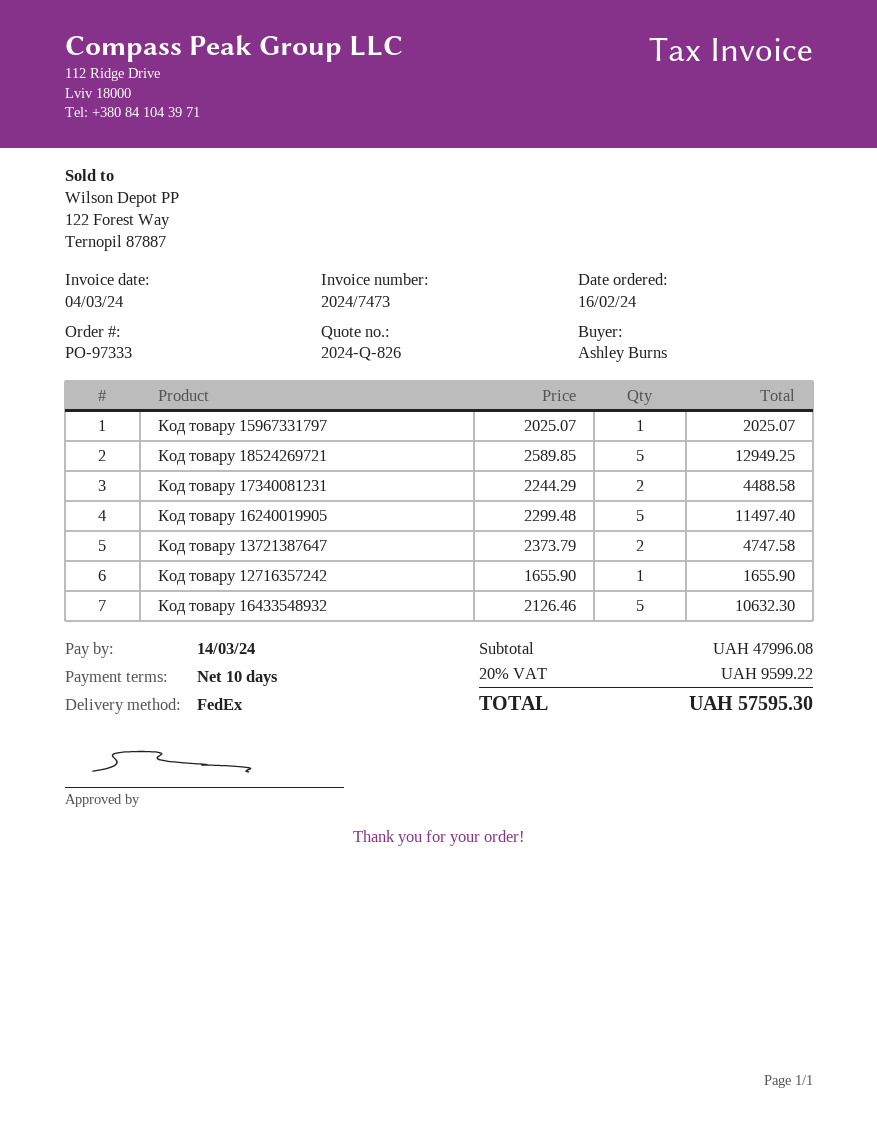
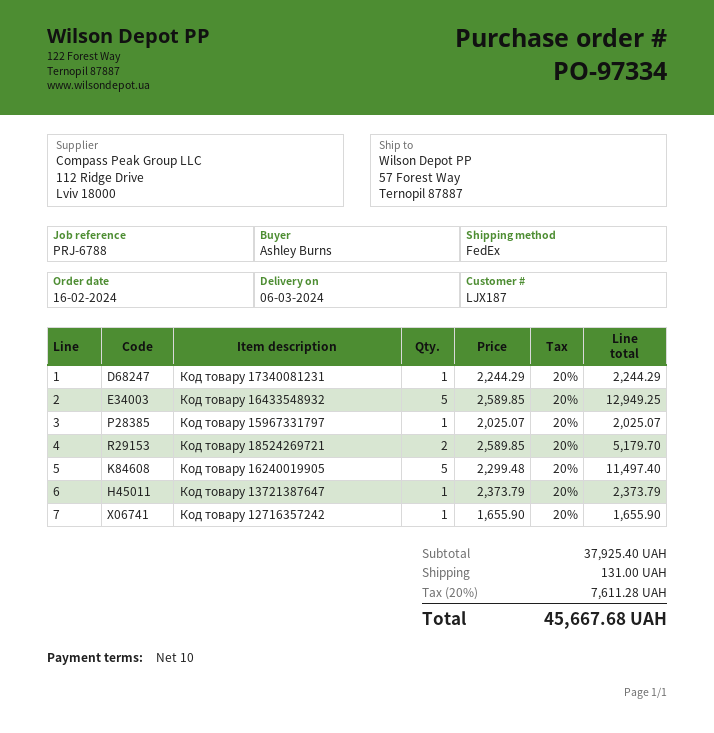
order number: PO-97333 -> PO-97334
Код товару 18524269721: 5 x 2589.85 = 12949.25 -> 2 x 2589.85 = 5179.70
Код товару 17340081231: 2 x 2244.29 = 4488.58 -> 1 x 2244.29 = 2244.29
Код товару 13721387647: 2 x 2373.79 = 4747.58 -> 1 x 2373.79 = 2373.79
Код товару 16433548932: 5 x 2126.46 = 10632.30 -> 5 x 2589.85 = 12949.25
subtotal: 47996.08 -> 37925.40
shipping: none -> 131.00
tax: 20% = 9599.22 -> 20% = 7611.28
total: 57595.30 -> 45667.68

